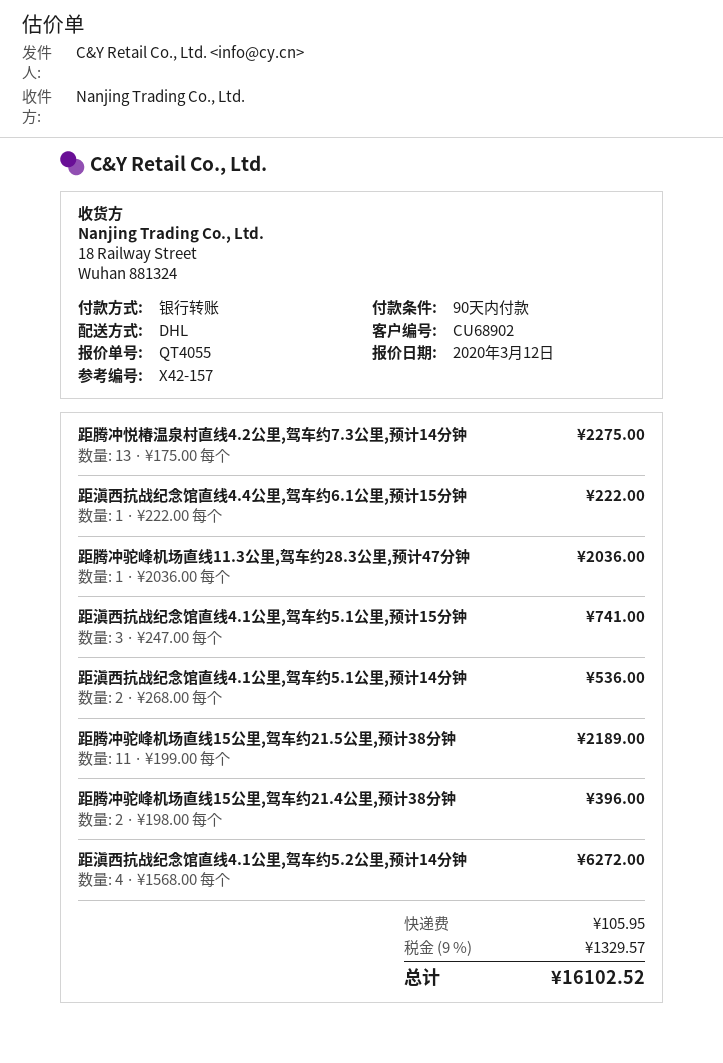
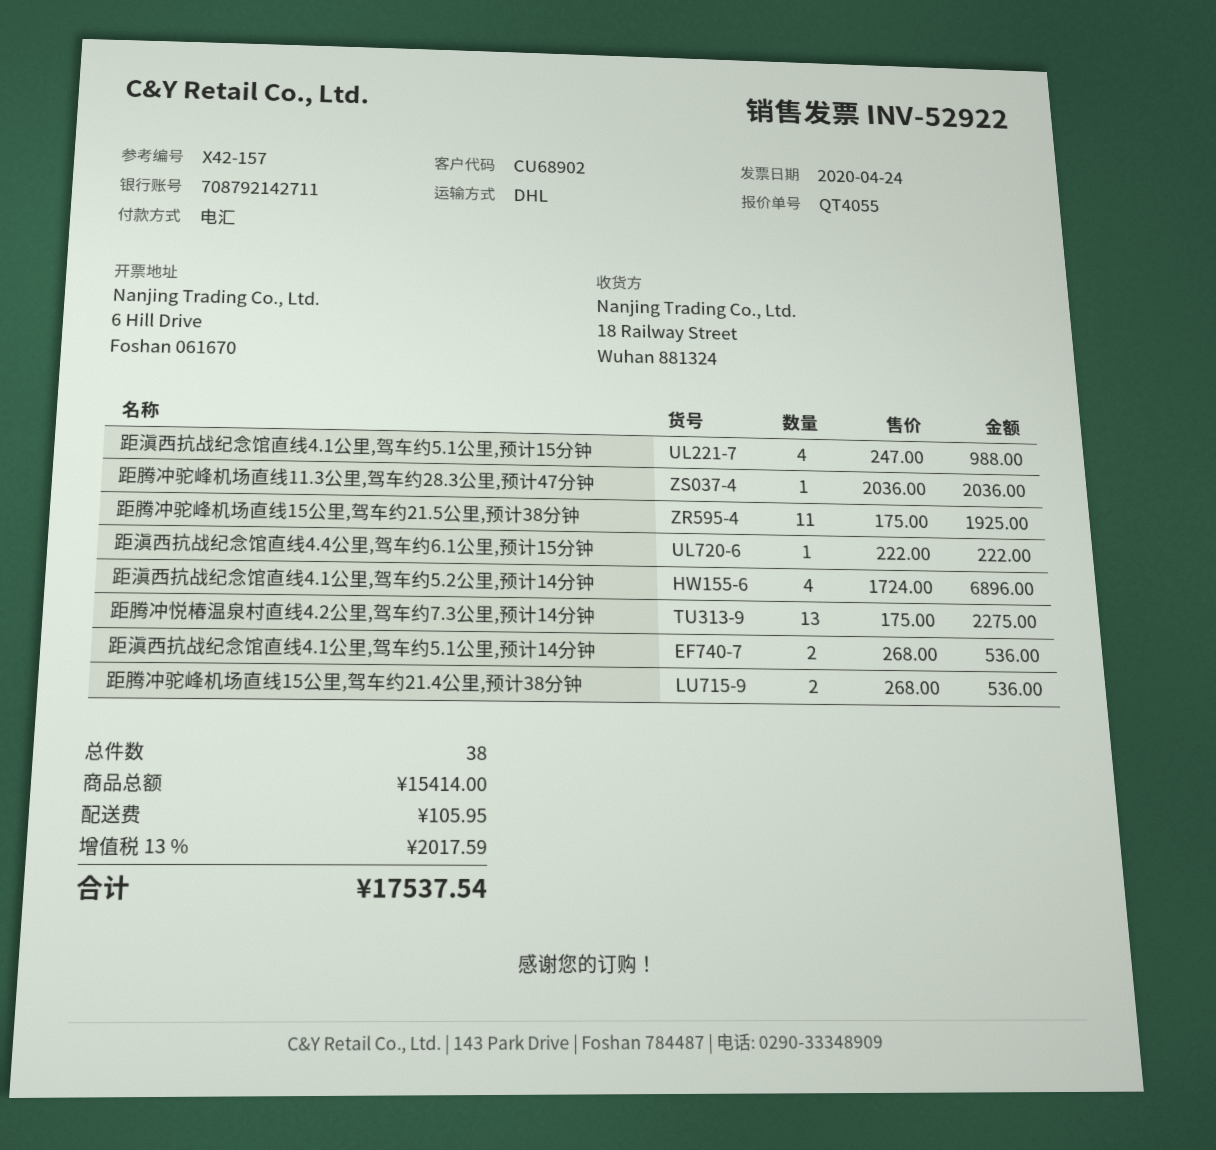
距滇西抗战纪念馆直线4.1公里,驾车约5.1公里,预计15分钟: 3 x 247.00 = 741.00 -> 4 x 247.00 = 988.00
距腾冲驼峰机场直线15公里,驾车约21.5公里,预计38分钟: 11 x 199.00 = 2189.00 -> 11 x 175.00 = 1925.00
距腾冲驼峰机场直线15公里,驾车约21.4公里,预计38分钟: 2 x 198.00 = 396.00 -> 2 x 268.00 = 536.00
距滇西抗战纪念馆直线4.1公里,驾车约5.2公里,预计14分钟: 4 x 1568.00 = 6272.00 -> 4 x 1724.00 = 6896.00
tax: 9% = 1329.57 -> 13% = 2017.59
total: 16102.52 -> 17537.54

